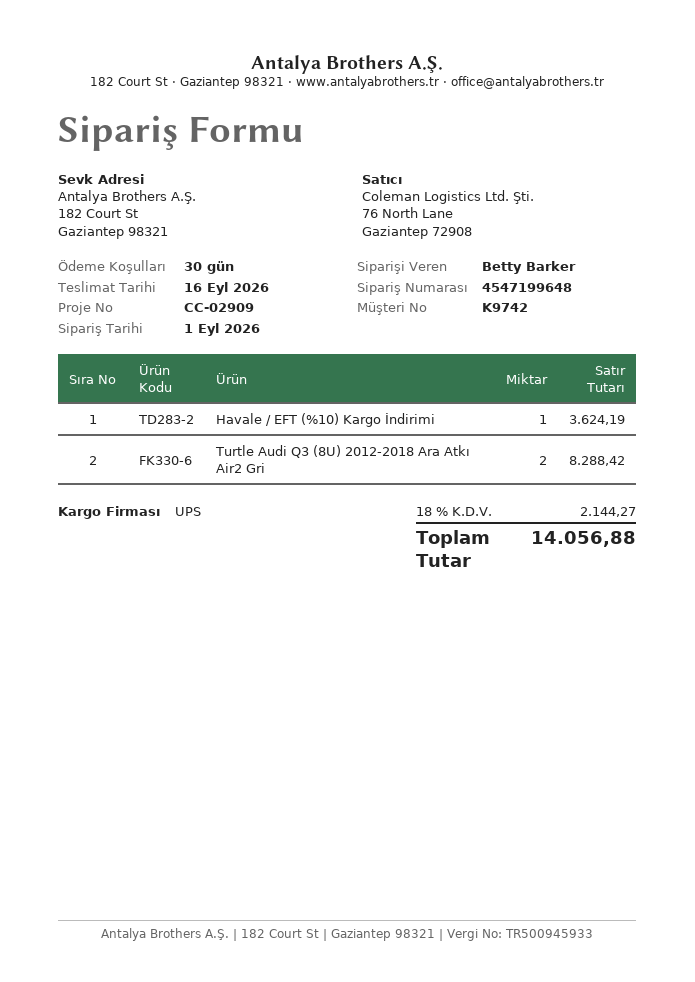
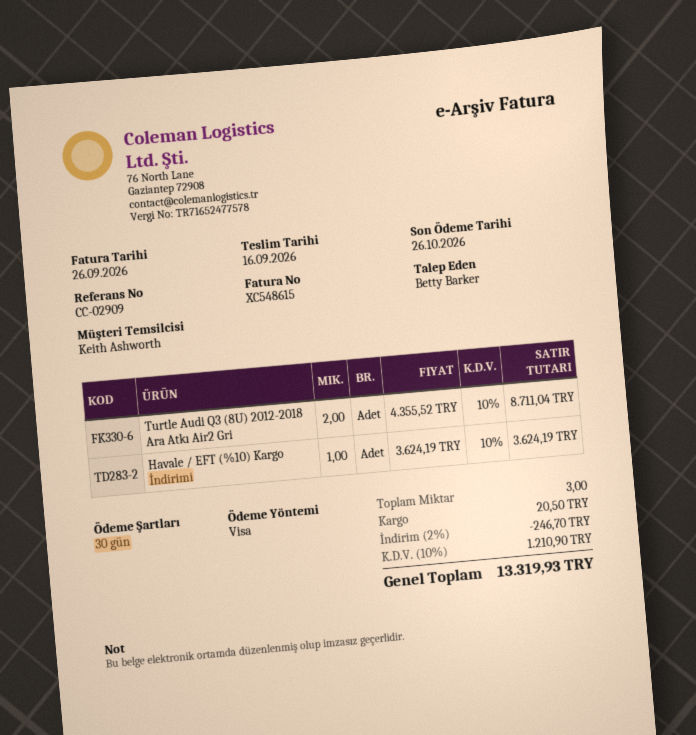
Turtle Audi Q3 (8U) 2012-2018 Ara Atkı Air2 Gri: 2 for 8288.42 -> 2 for 8711.04
discount: none -> 2% = 246.70
shipping: none -> 20.50
tax: 18% = 2144.27 -> 10% = 1210.90
total: 14056.88 -> 13319.93

